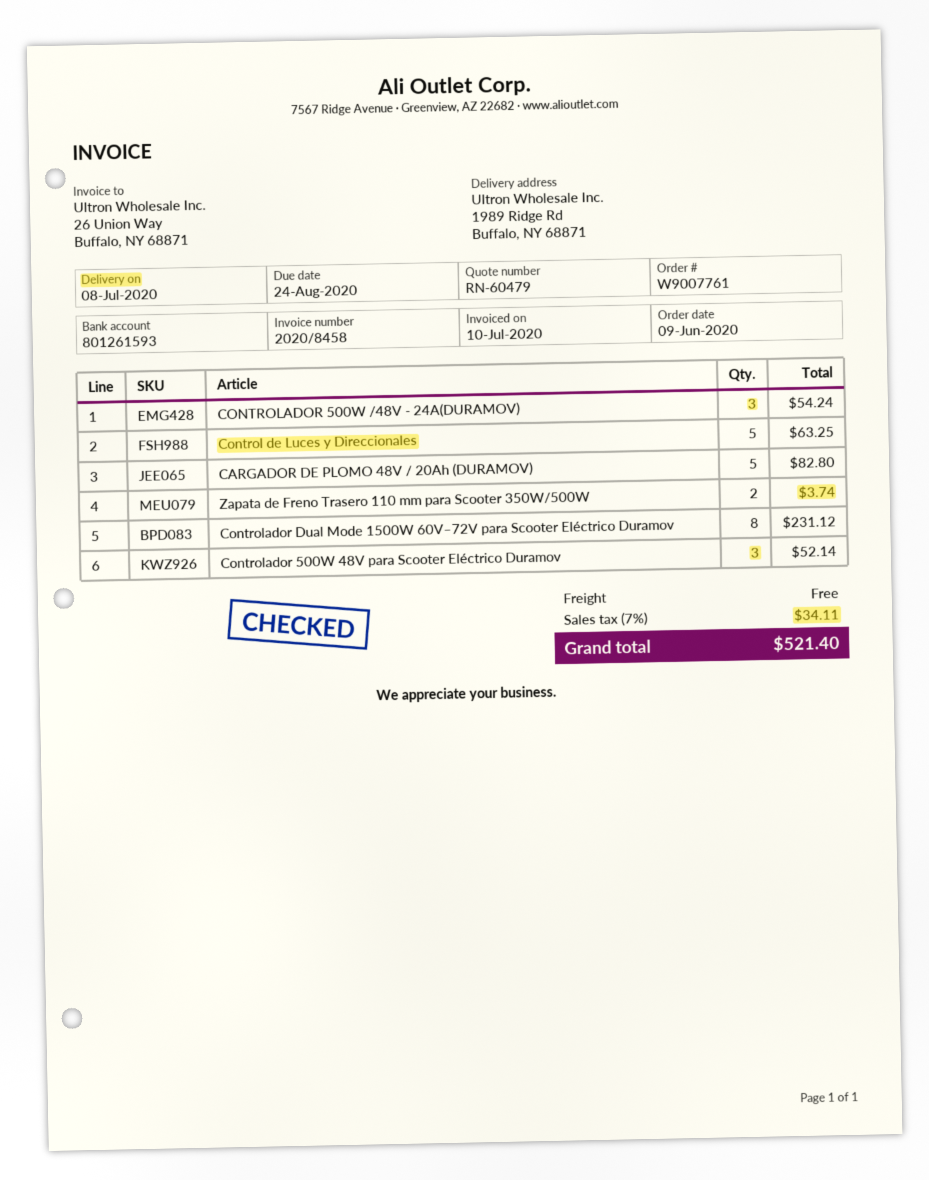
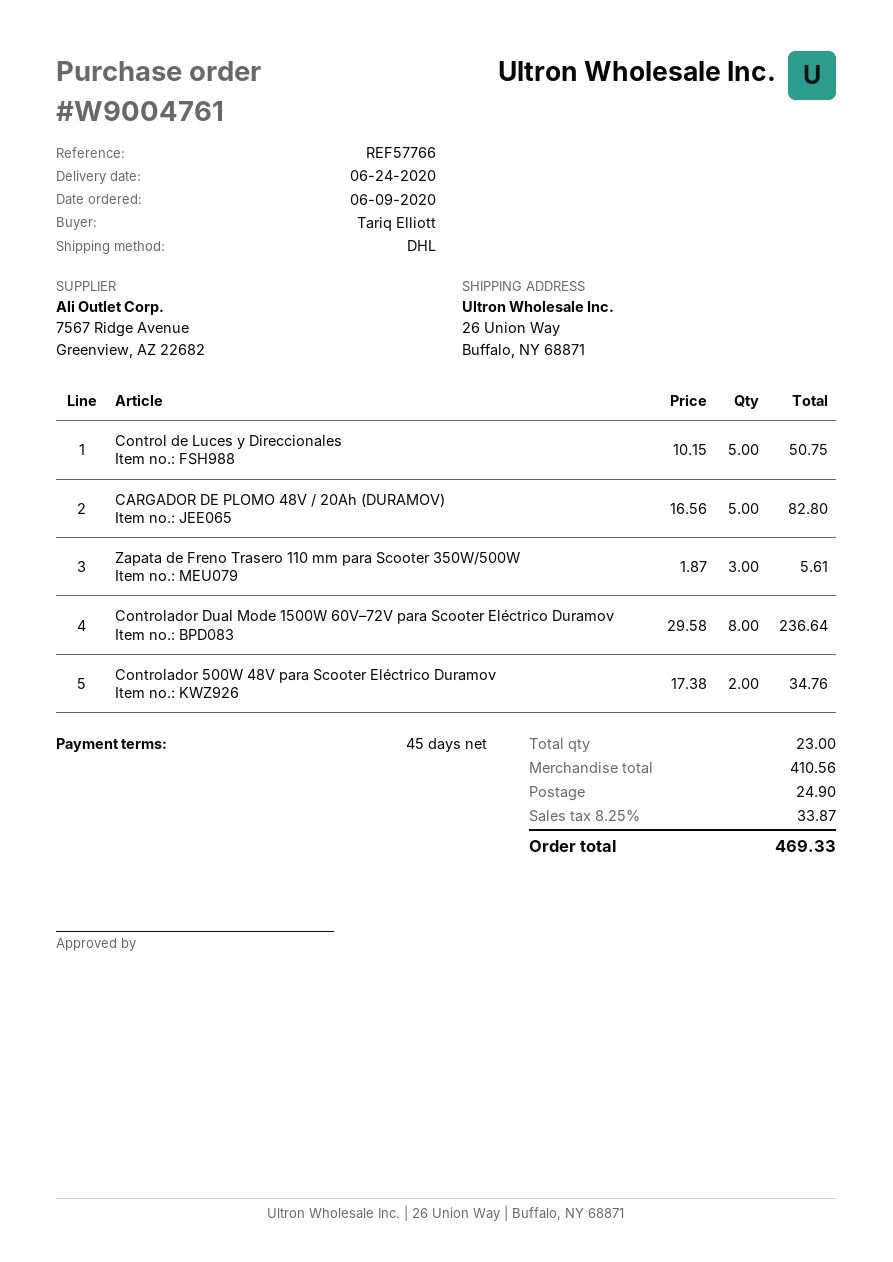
order number: W9007761 -> W9004761
delivery date: 2020-07-08 -> 2020-06-24
ship to: 1989 Ridge Rd, Buffalo, NY 68871 -> 26 Union Way, Buffalo, NY 68871
CONTROLADOR 500W /48V - 24A(DURAMOV): 3 for 54.24 -> none
Control de Luces y Direccionales: 5 for 63.25 -> 5 for 50.75
Zapata de Freno Trasero 110 mm para Scooter 350W/500W: 2 for 3.74 -> 3 for 5.61
Controlador Dual Mode 1500W 60V–72V para Scooter Eléctrico Duramov: 8 for 231.12 -> 8 for 236.64
Controlador 500W 48V para Scooter Eléctrico Duramov: 3 for 52.14 -> 2 for 34.76
shipping: 0.00 -> 24.90
tax: 7% = 34.11 -> 8.25% = 33.87
total: 521.40 -> 469.33

